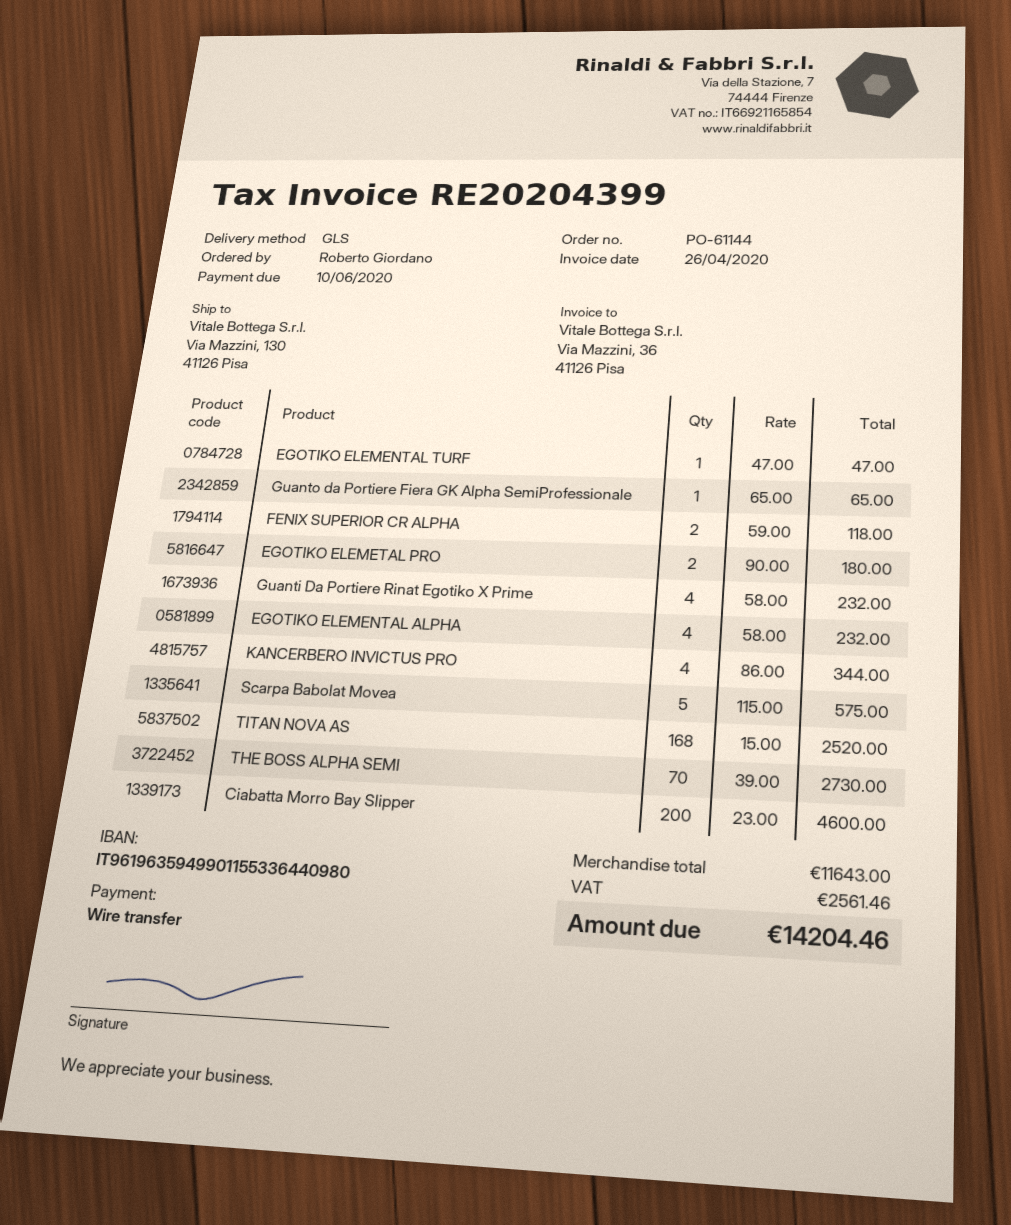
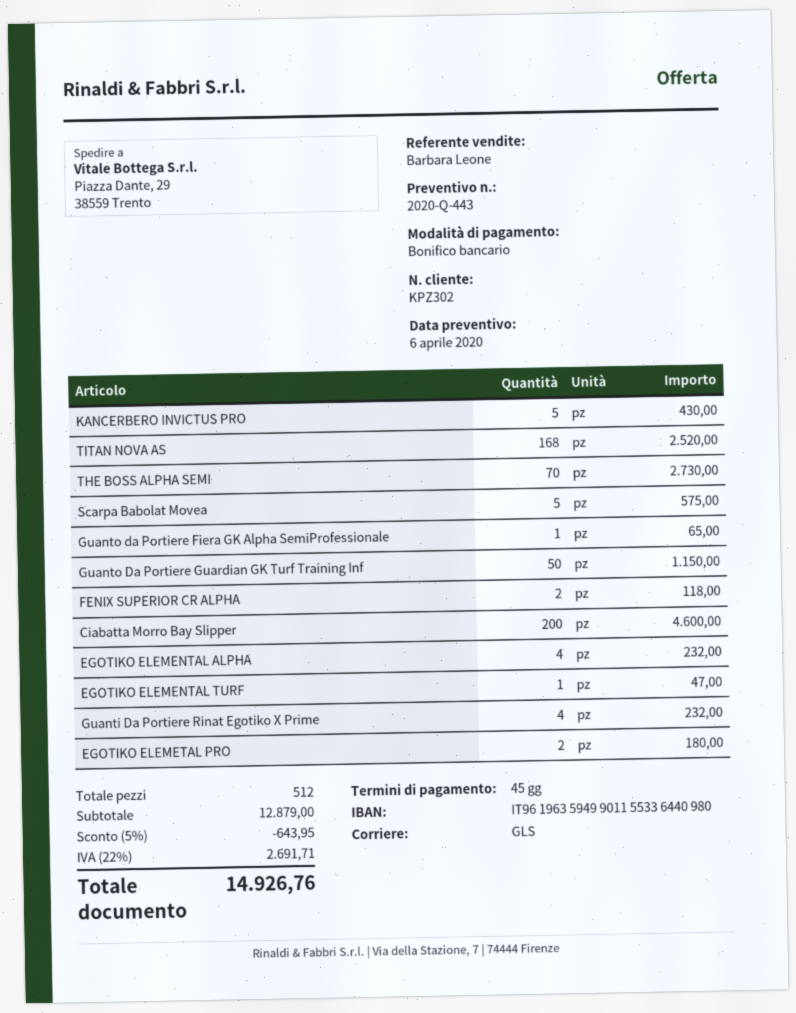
ship to: Via Mazzini, 130, 41126 Pisa -> Piazza Dante, 29, 38559 Trento
KANCERBERO INVICTUS PRO: 4 for 344.00 -> 5 for 430.00
Guanto Da Portiere Guardian GK Turf Training Inf: none -> 50 for 1150.00
subtotal: 11643.00 -> 12879.00
discount: none -> 5% = 643.95
tax: 2561.46 -> 2691.71
total: 14204.46 -> 14926.76

